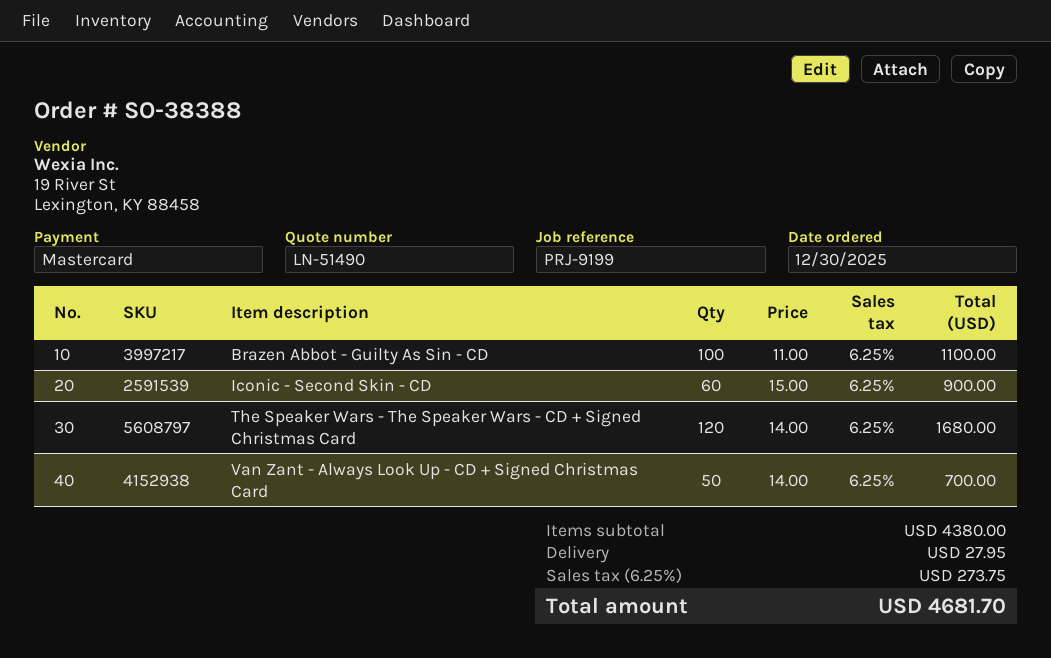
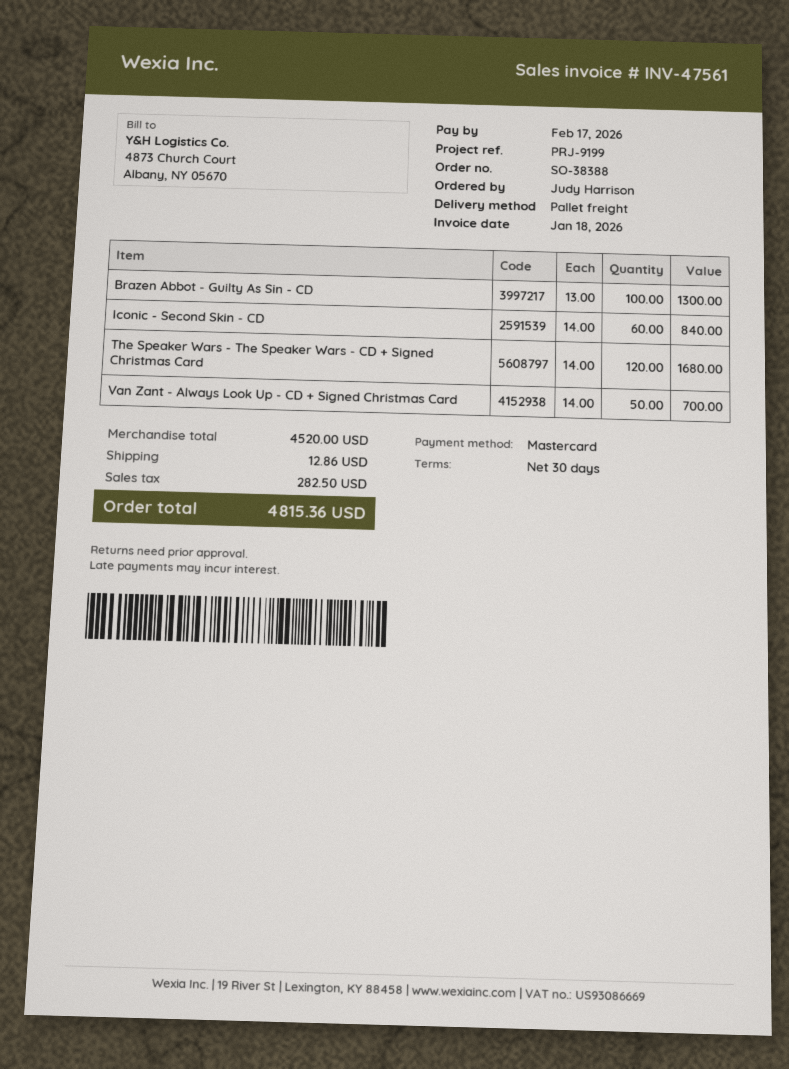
Brazen Abbot - Guilty As Sin - CD: 100 x 11.00 = 1100.00 -> 100 x 13.00 = 1300.00
Iconic - Second Skin - CD: 60 x 15.00 = 900.00 -> 60 x 14.00 = 840.00
subtotal: 4380.00 -> 4520.00
shipping: 27.95 -> 12.86
tax: 273.75 -> 282.50
total: 4681.70 -> 4815.36

